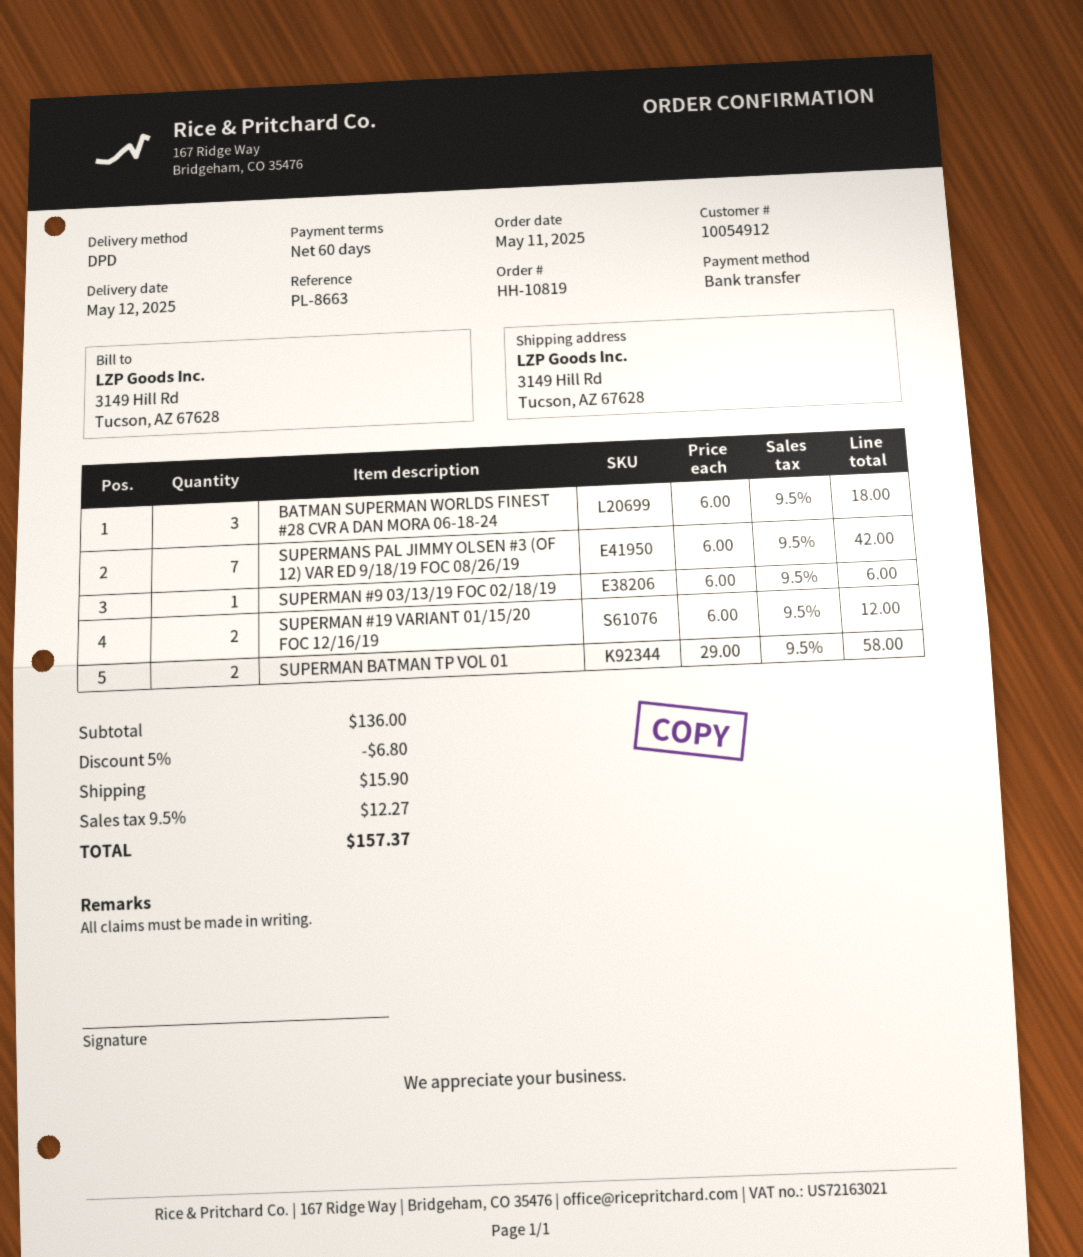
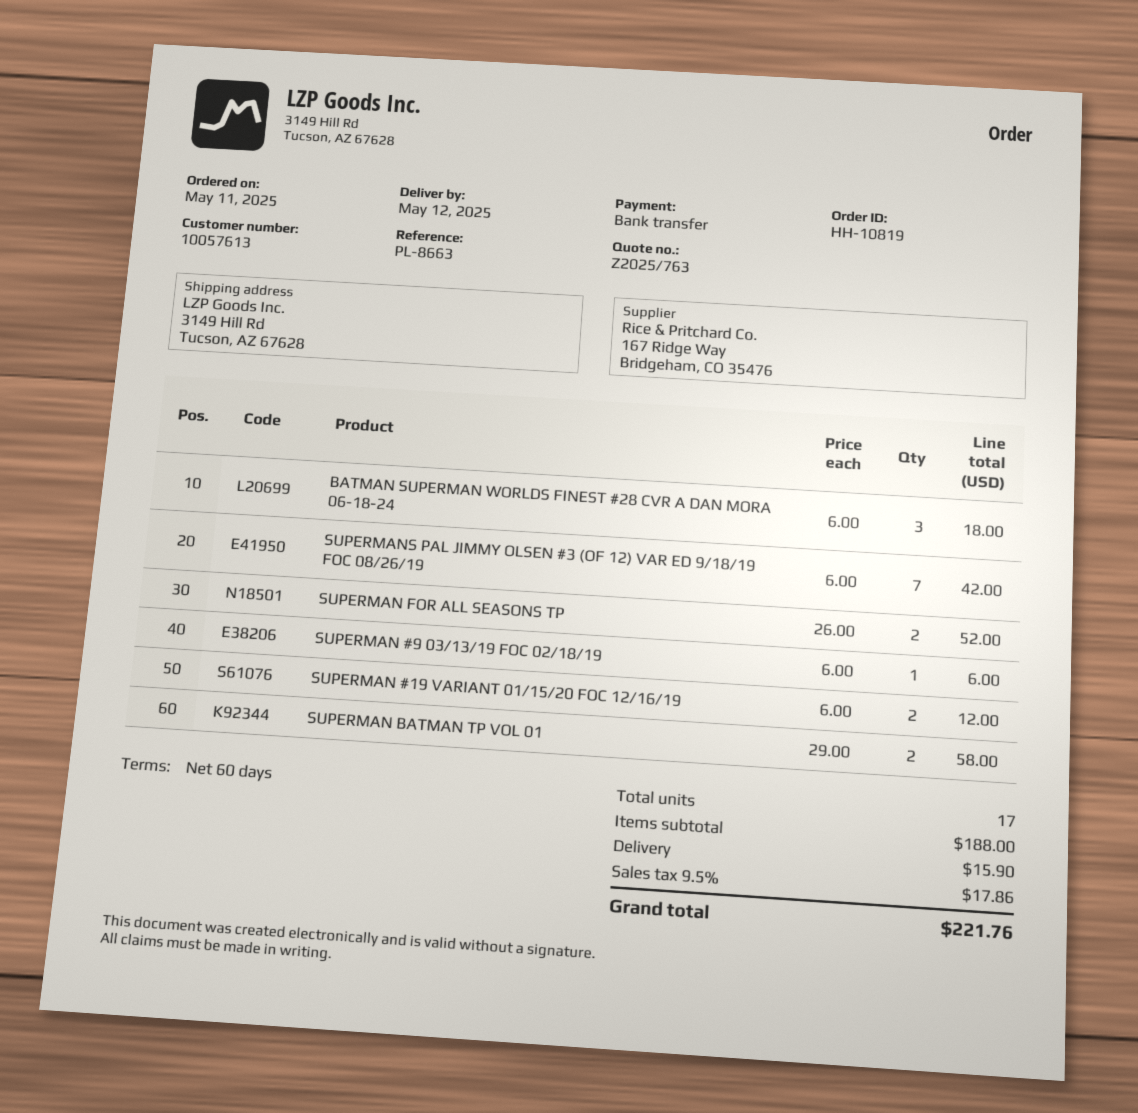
customer number: 10054912 -> 10057613
SUPERMAN FOR ALL SEASONS TP: none -> 2 x 26.00 = 52.00
subtotal: 136.00 -> 188.00
discount: 5% = 6.80 -> none
tax: 9.5% = 12.27 -> 9.5% = 17.86
total: 157.37 -> 221.76

